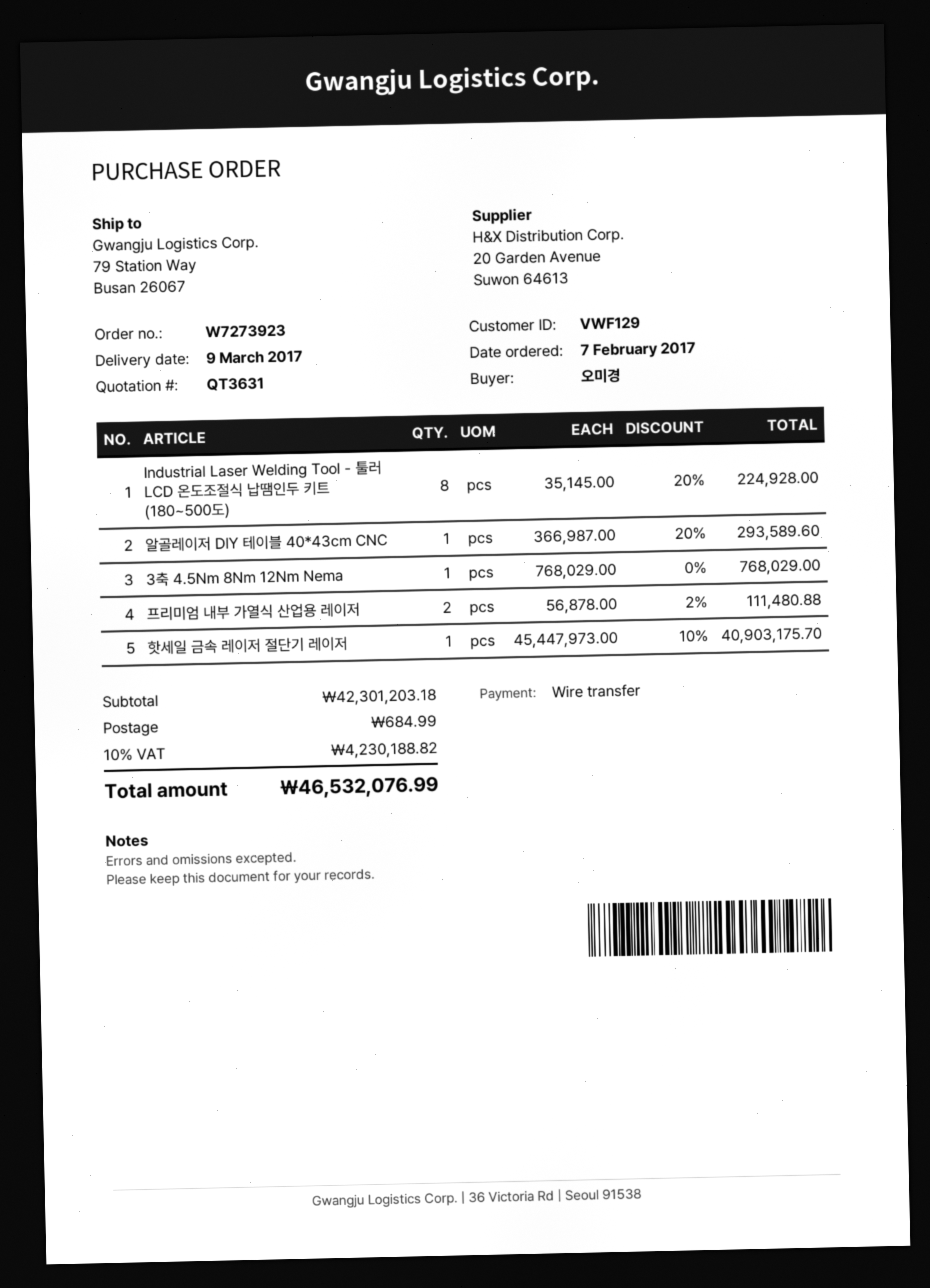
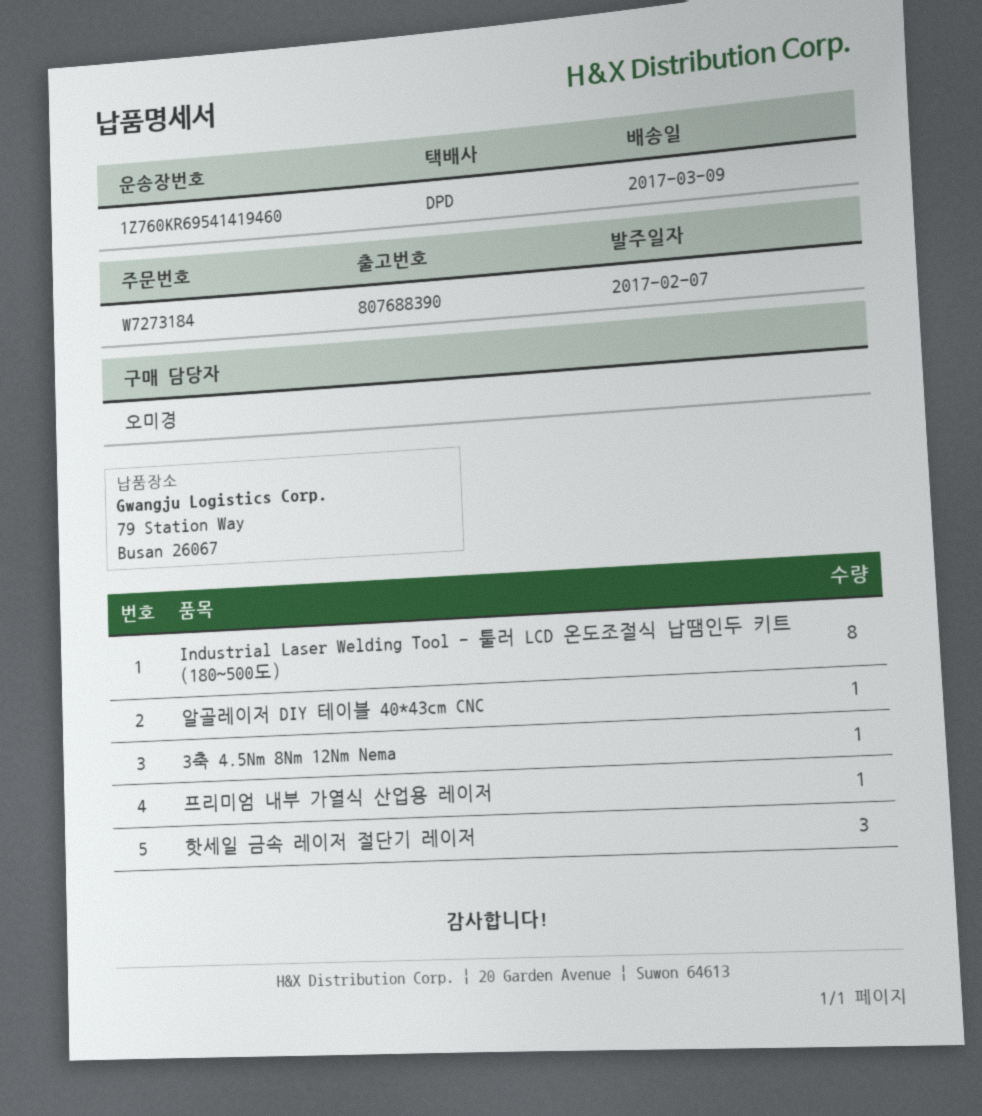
order number: W7273923 -> W7273184
프리미엄 내부 가열식 산업용 레이저: 2 -> 1
핫세일 금속 레이저 절단기 레이저: 1 -> 3

